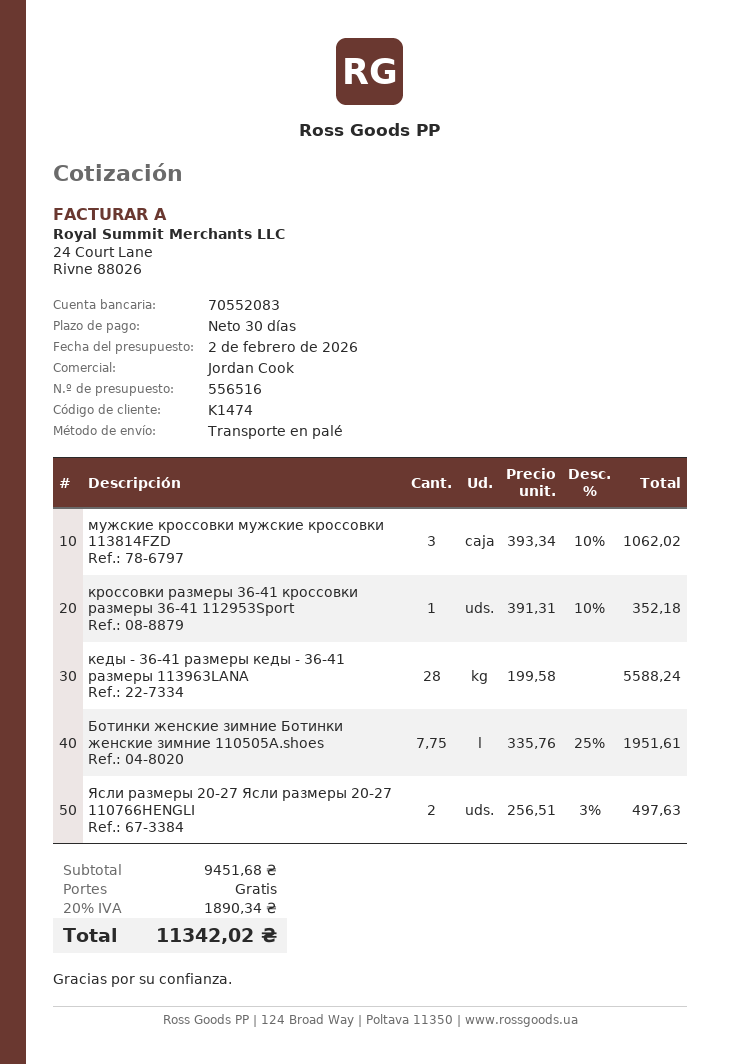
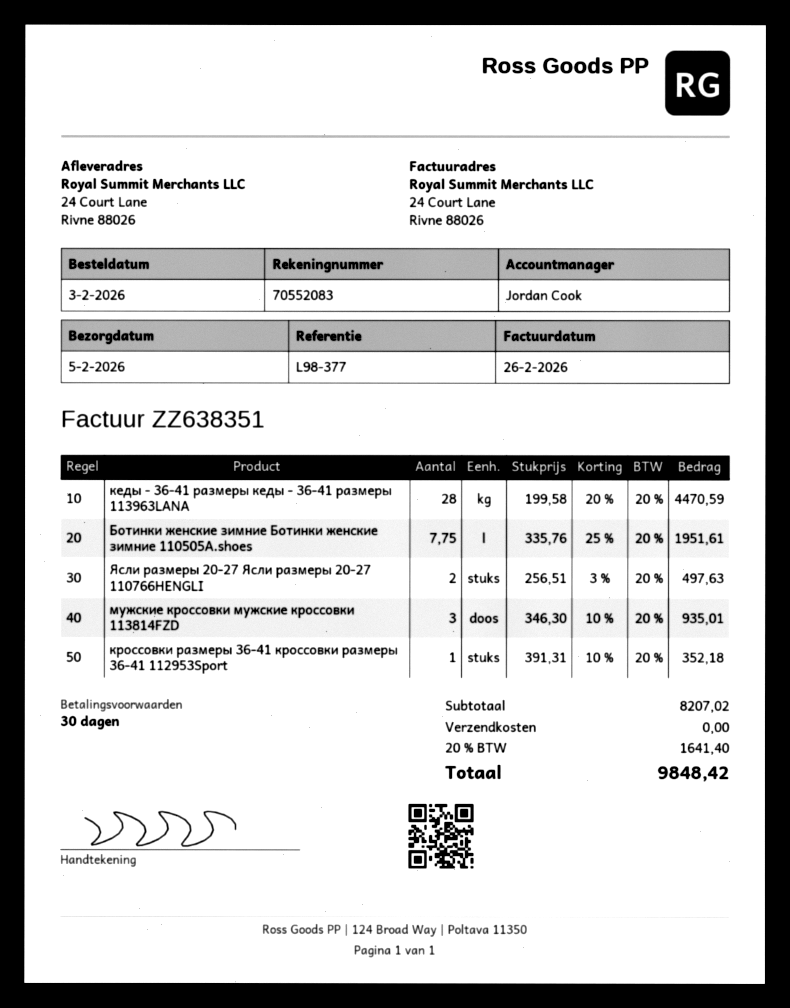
мужские кроссовки мужские кроссовки 113814FZD: 3 x 393.34 - 10% = 1062.02 -> 3 x 346.30 - 10% = 935.01
кеды - 36-41 размеры кеды - 36-41 размеры 113963LANA: 28 x 199.58 = 5588.24 -> 28 x 199.58 - 20% = 4470.59
subtotal: 9451.68 -> 8207.02
tax: 20% = 1890.34 -> 20% = 1641.40
total: 11342.02 -> 9848.42

